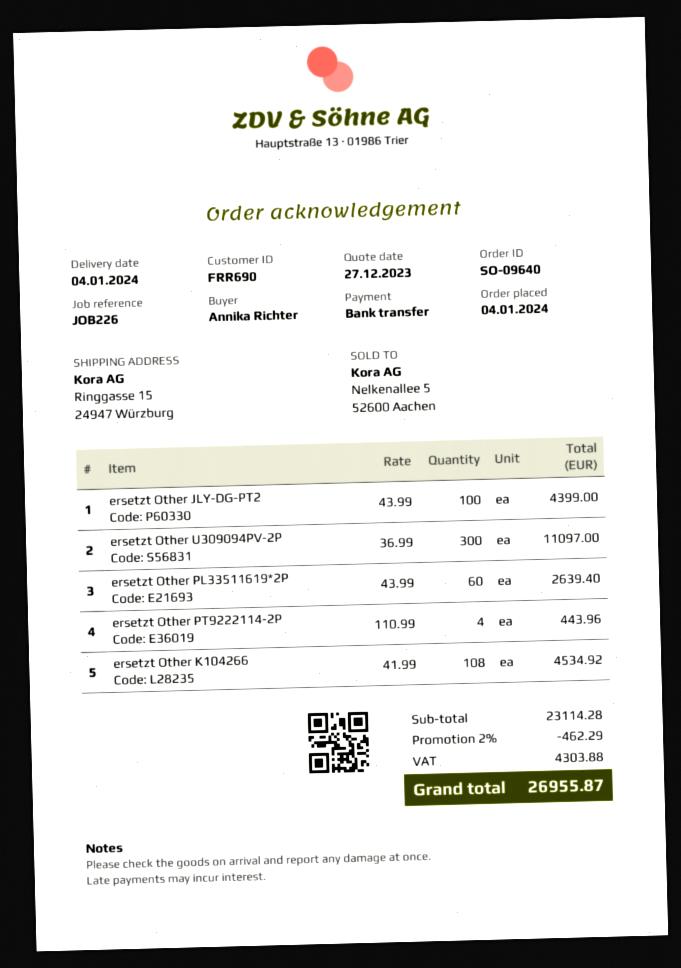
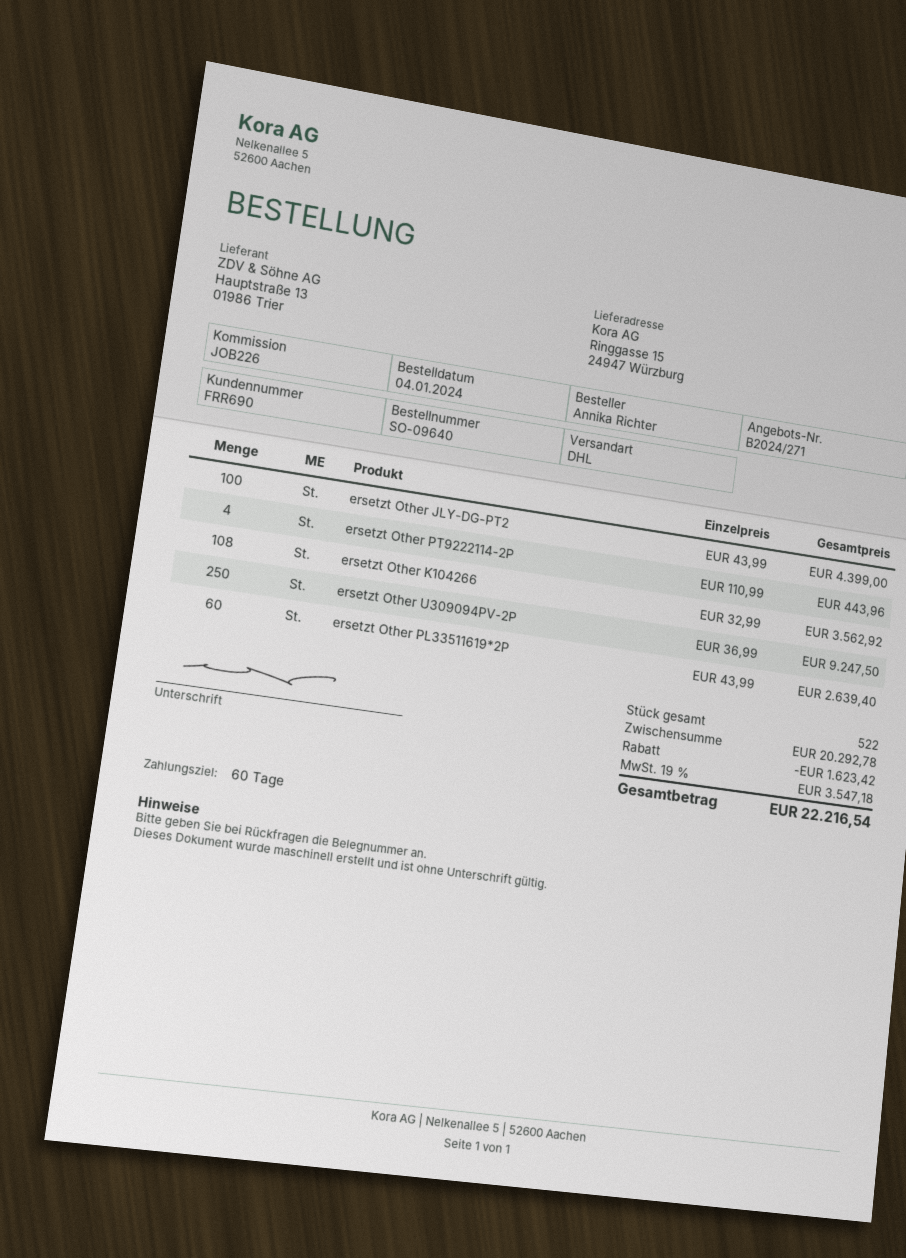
ersetzt Other U309094PV-2P: 300 x 36.99 = 11097.00 -> 250 x 36.99 = 9247.50
ersetzt Other K104266: 108 x 41.99 = 4534.92 -> 108 x 32.99 = 3562.92
subtotal: 23114.28 -> 20292.78
discount: 462.29 -> 1623.42
tax: 4303.88 -> 3547.18
total: 26955.87 -> 22216.54

